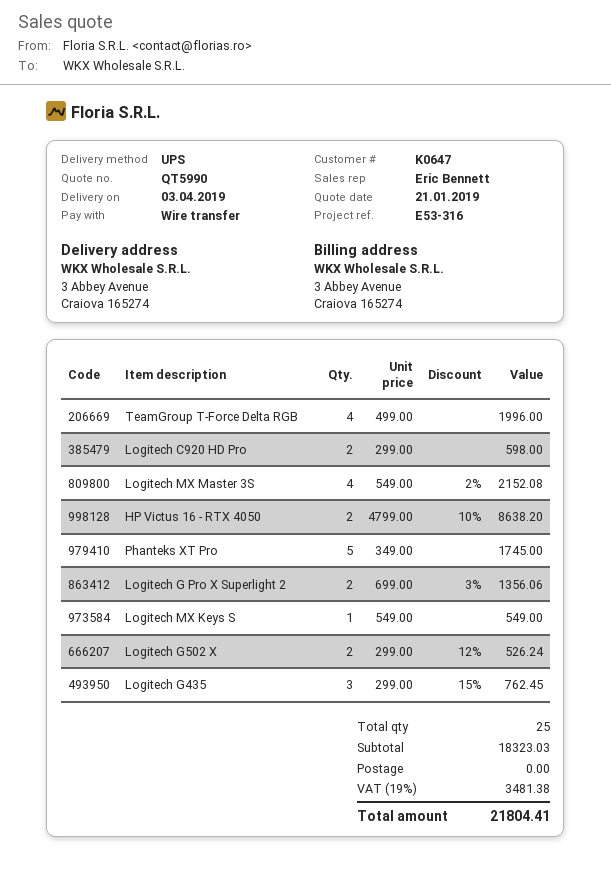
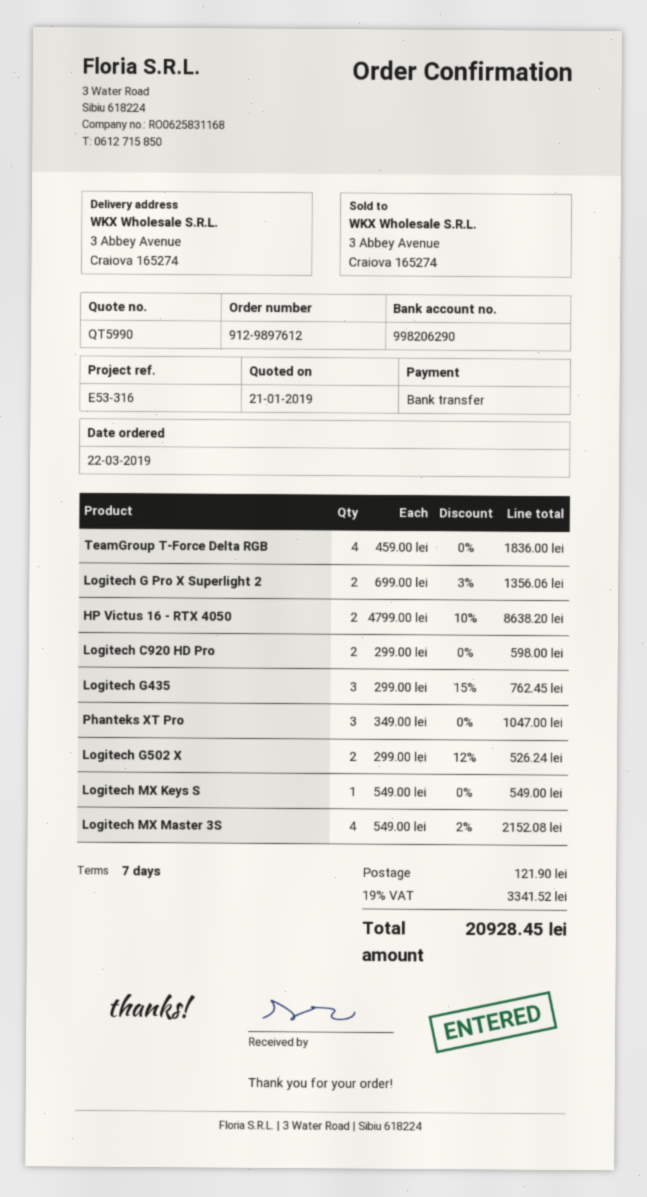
TeamGroup T-Force Delta RGB: 4 x 499.00 = 1996.00 -> 4 x 459.00 = 1836.00
Phanteks XT Pro: 5 x 349.00 = 1745.00 -> 3 x 349.00 = 1047.00
shipping: 0.00 -> 121.90
tax: 19% = 3481.38 -> 19% = 3341.52
total: 21804.41 -> 20928.45

